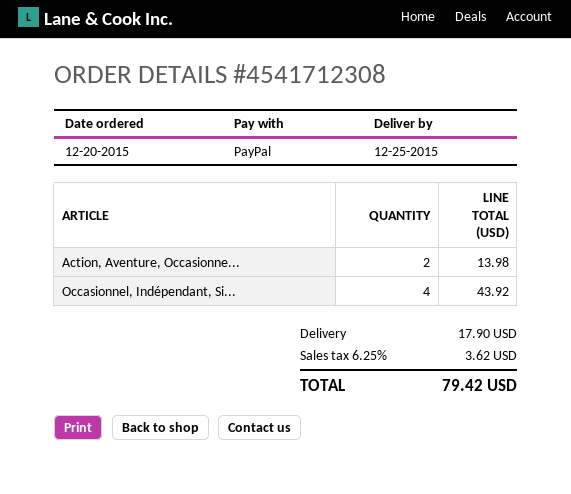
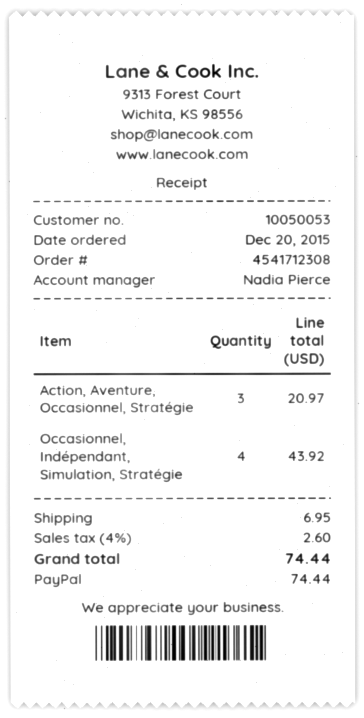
Action, Aventure, Occasionne...: 2 for 13.98 -> 3 for 20.97
shipping: 17.90 -> 6.95
tax: 6.25% = 3.62 -> 4% = 2.60
total: 79.42 -> 74.44

